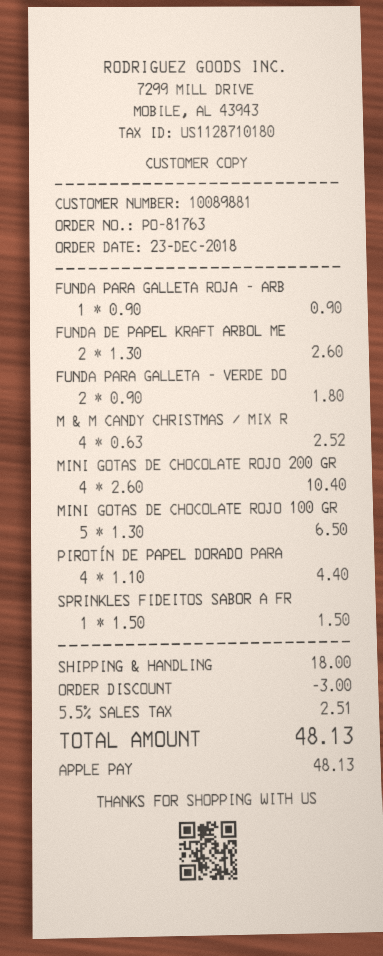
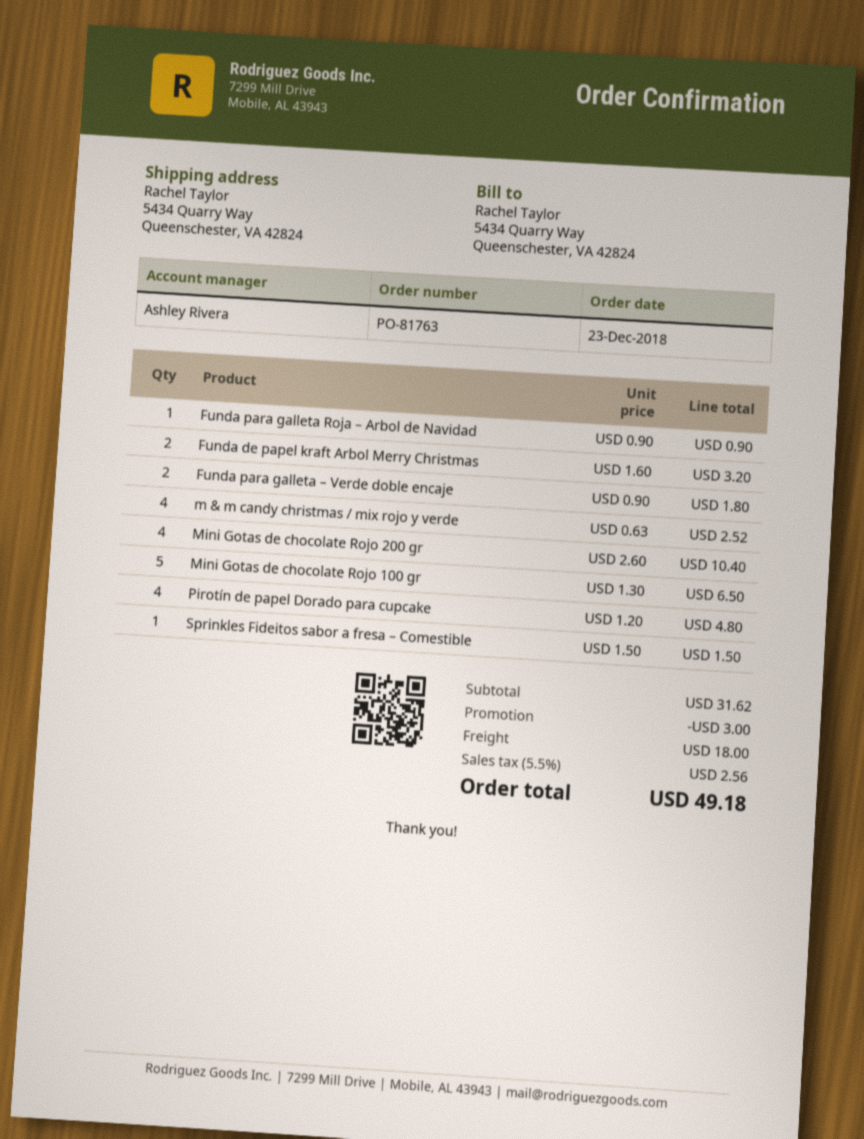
FUNDA DE PAPEL KRAFT ARBOL ME: 2 x 1.30 = 2.60 -> 2 x 1.60 = 3.20
PIROTÍN DE PAPEL DORADO PARA: 4 x 1.10 = 4.40 -> 4 x 1.20 = 4.80
tax: 5.5% = 2.51 -> 5.5% = 2.56
total: 48.13 -> 49.18

